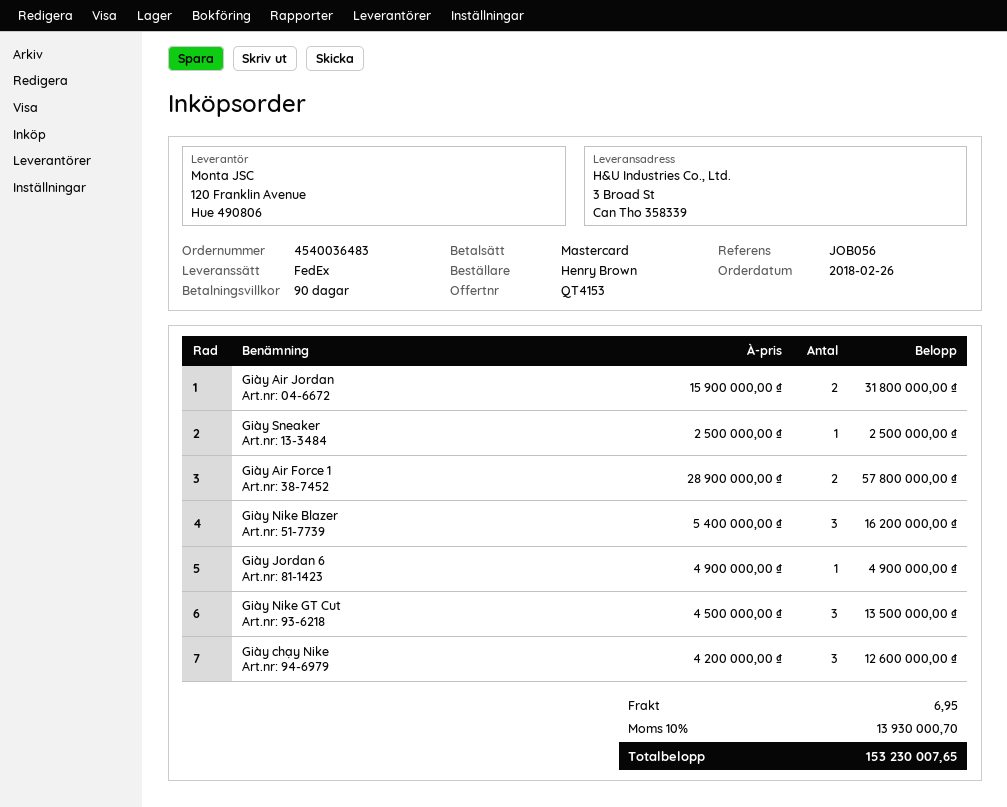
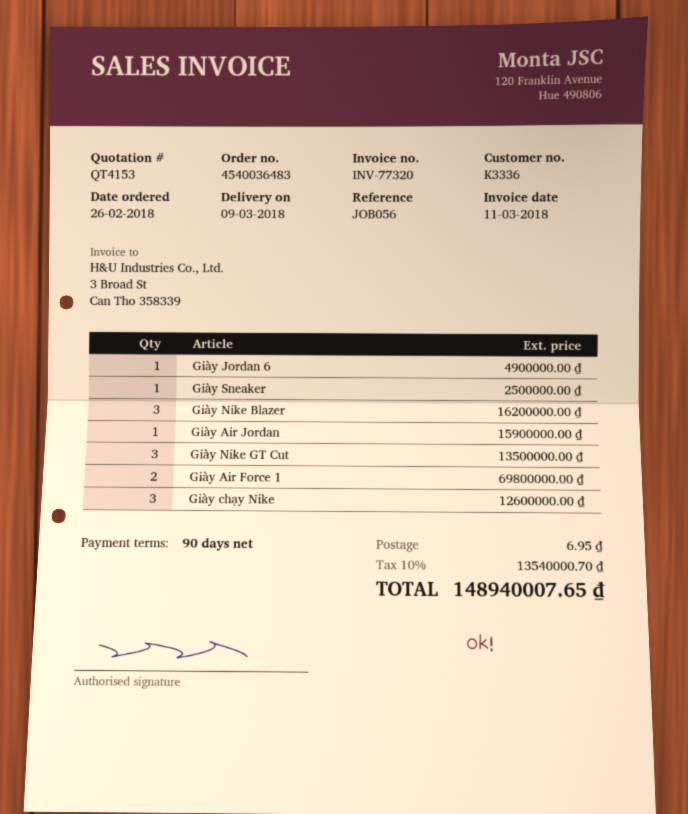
Giày Air Jordan: 2 for 31800000.00 -> 1 for 15900000.00
Giày Air Force 1: 2 for 57800000.00 -> 2 for 69800000.00
tax: 10% = 13930000.70 -> 10% = 13540000.70
total: 153230007.65 -> 148940007.65

